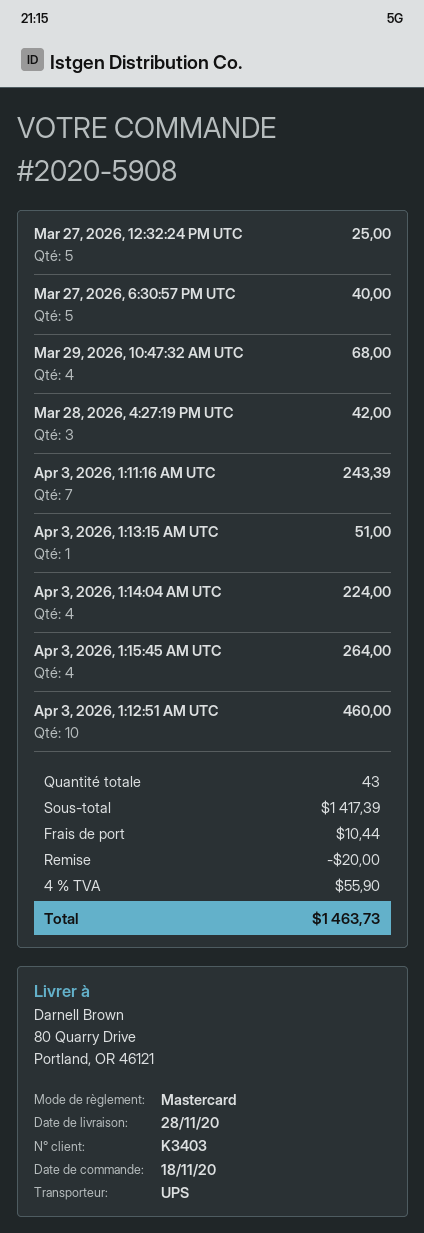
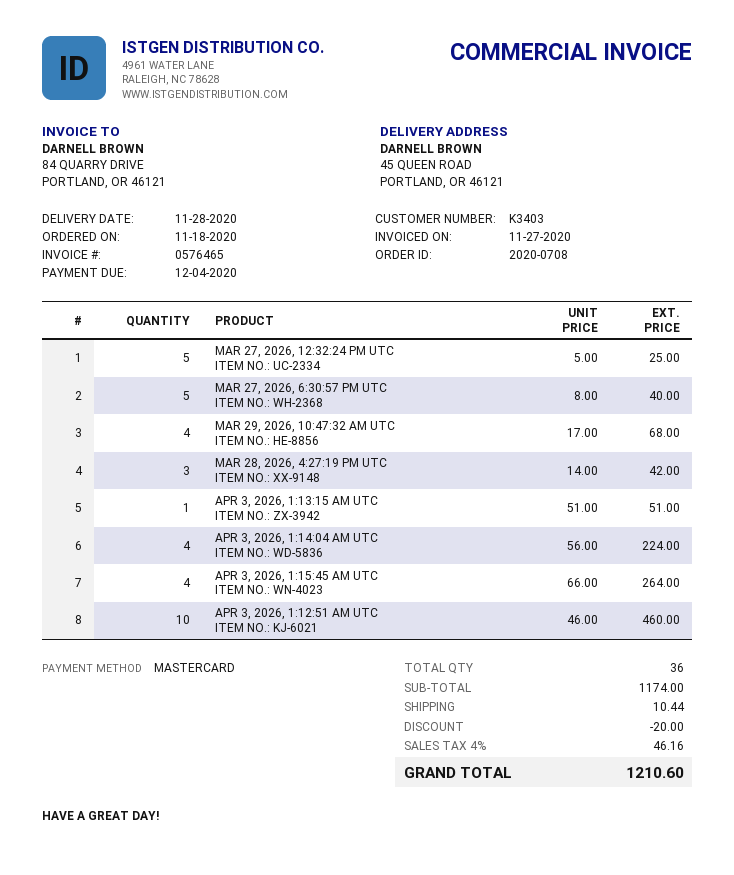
order number: 2020-5908 -> 2020-0708
ship to: 80 Quarry Drive, Portland, OR 46121 -> 45 QUEEN ROAD, PORTLAND, OR 46121
Apr 3, 2026, 1:11:16 AM UTC: 7 for 243.39 -> none
total quantity: 43 -> 36
subtotal: 1417.39 -> 1174.00
tax: 4% = 55.90 -> 4% = 46.16
total: 1463.73 -> 1210.60

